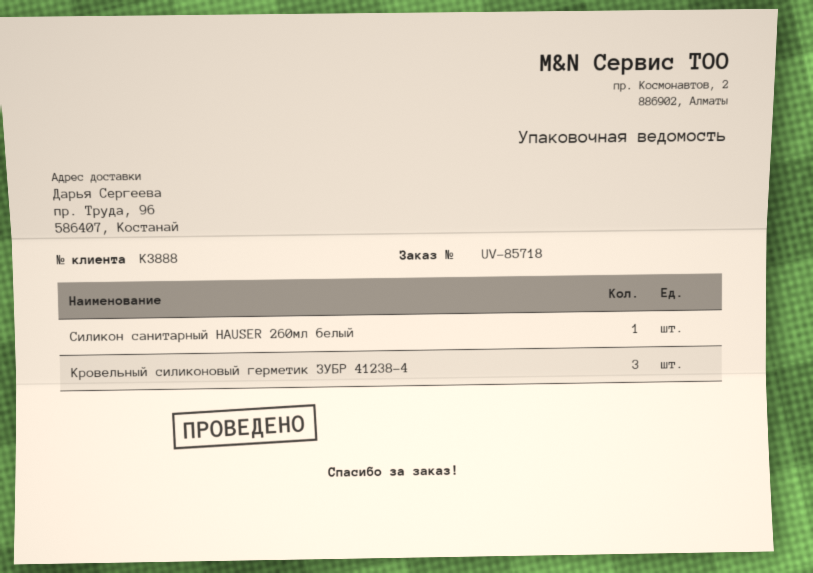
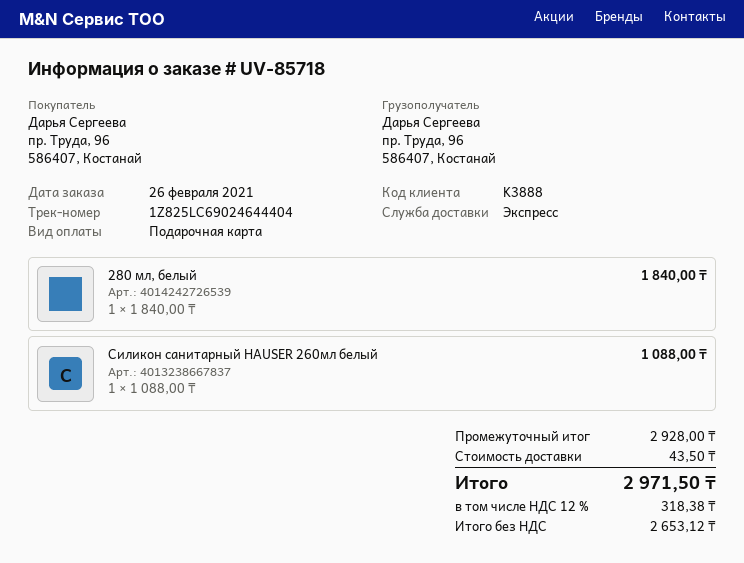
Кровельный силиконовый герметик ЗУБР 41238-4: 3 -> none
280 мл, белый: none -> 1

